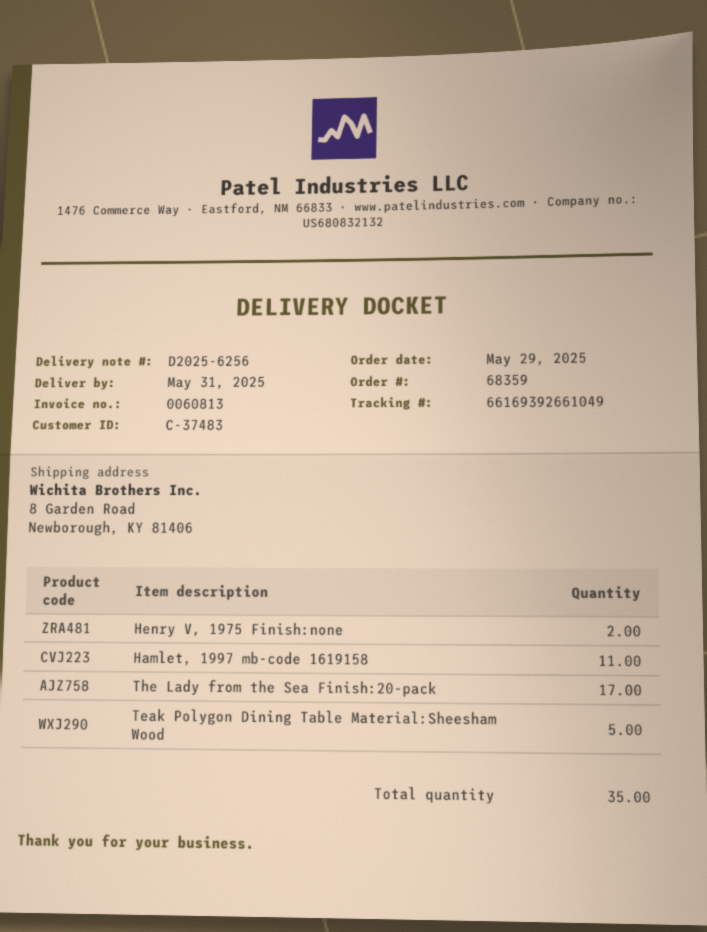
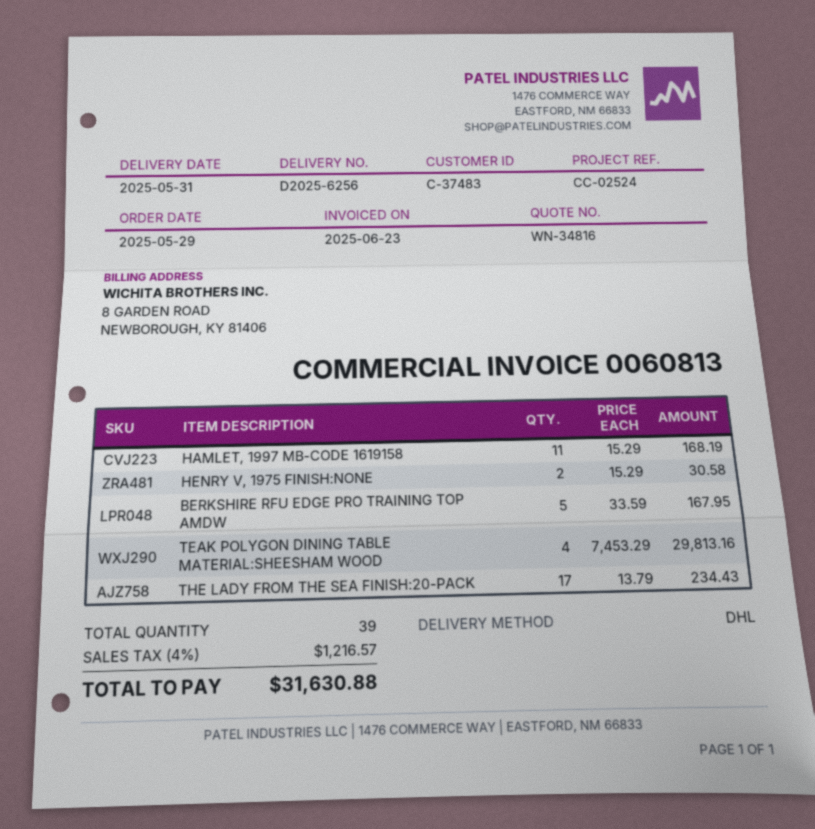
Teak Polygon Dining Table Material:Sheesham Wood: 5 -> 4
BERKSHIRE RFU EDGE PRO TRAINING TOP AMDW: none -> 5
total quantity: 35 -> 39

